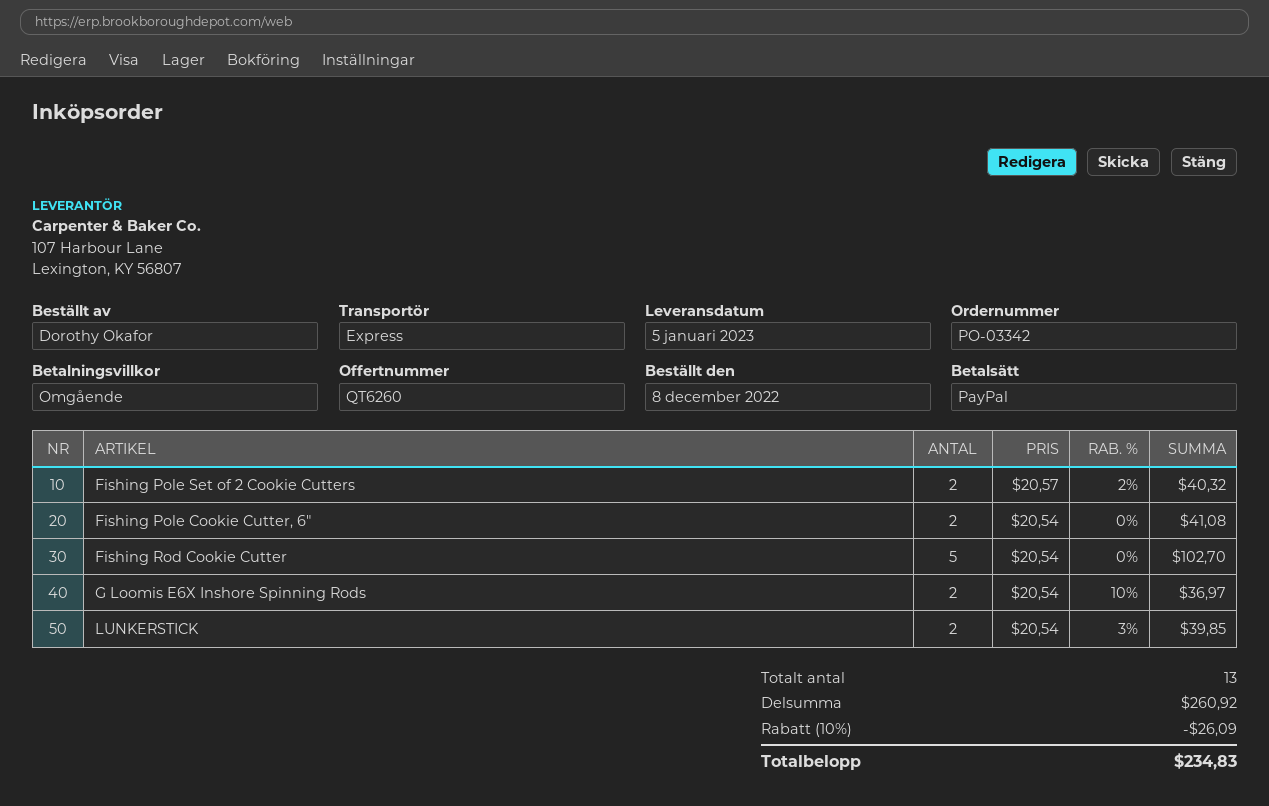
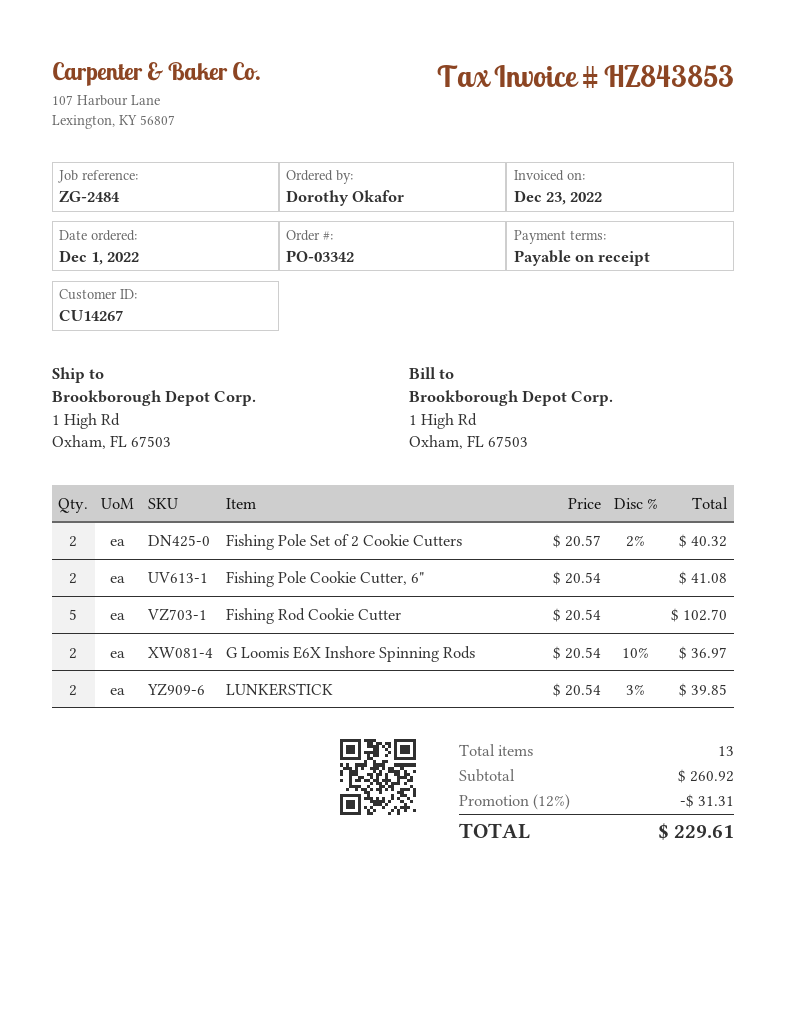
order date: 2022-12-08 -> 2022-12-01
discount: 10% = 26.09 -> 12% = 31.31
total: 234.83 -> 229.61

